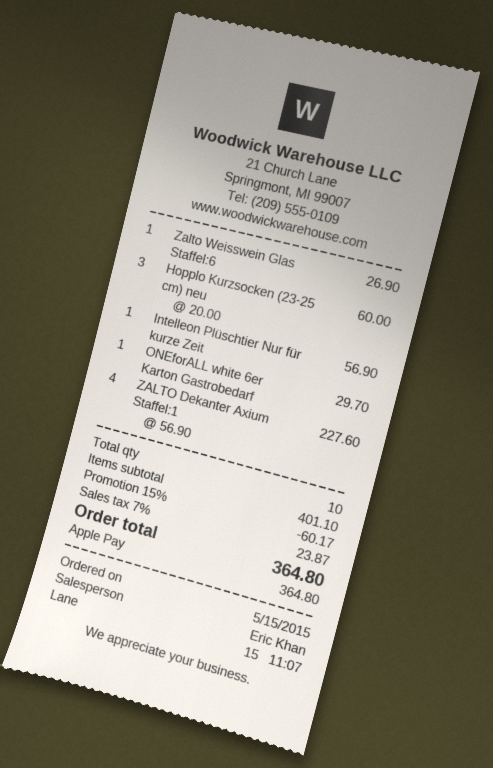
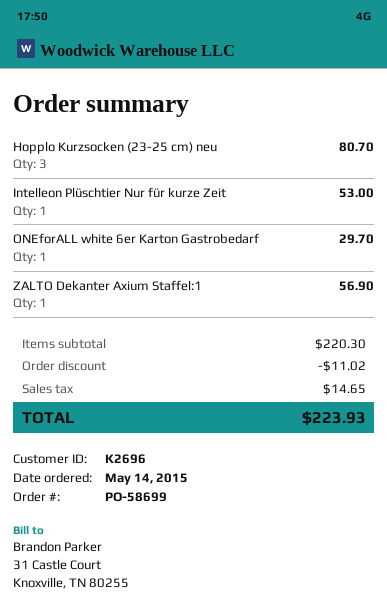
order date: 2015-05-15 -> 2015-05-14
Zalto Weisswein Glas Staffel:6: 1 for 26.90 -> none
Hopplo Kurzsocken (23-25 cm) neu: 3 for 60.00 -> 3 for 80.70
Intelleon Plüschtier Nur für kurze Zeit: 1 for 56.90 -> 1 for 53.00
ZALTO Dekanter Axium Staffel:1: 4 for 227.60 -> 1 for 56.90
subtotal: 401.10 -> 220.30
discount: 60.17 -> 11.02
tax: 23.87 -> 14.65
total: 364.80 -> 223.93

